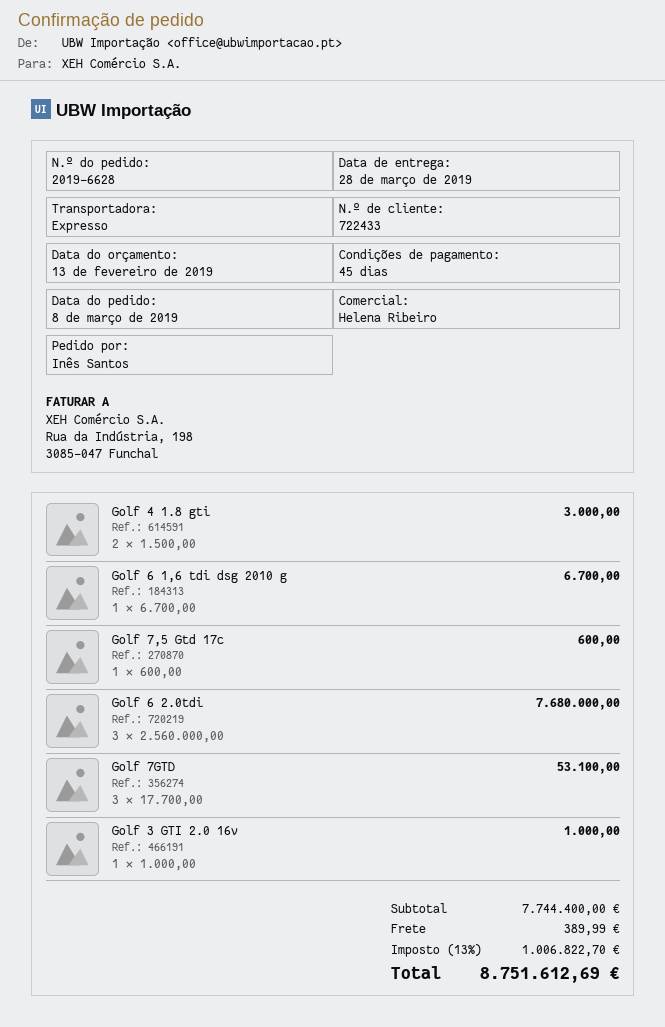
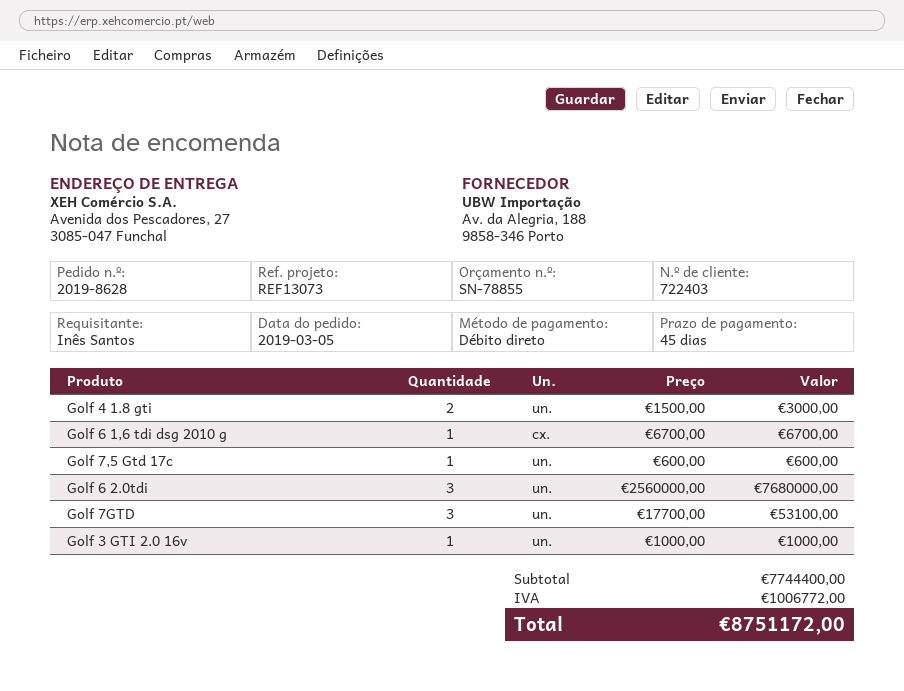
order number: 2019-6628 -> 2019-8628
order date: 2019-03-08 -> 2019-03-05
customer number: 722433 -> 722403
shipping: 389.99 -> none
tax: 1006822.70 -> 1006772.00
total: 8751612.69 -> 8751172.00

